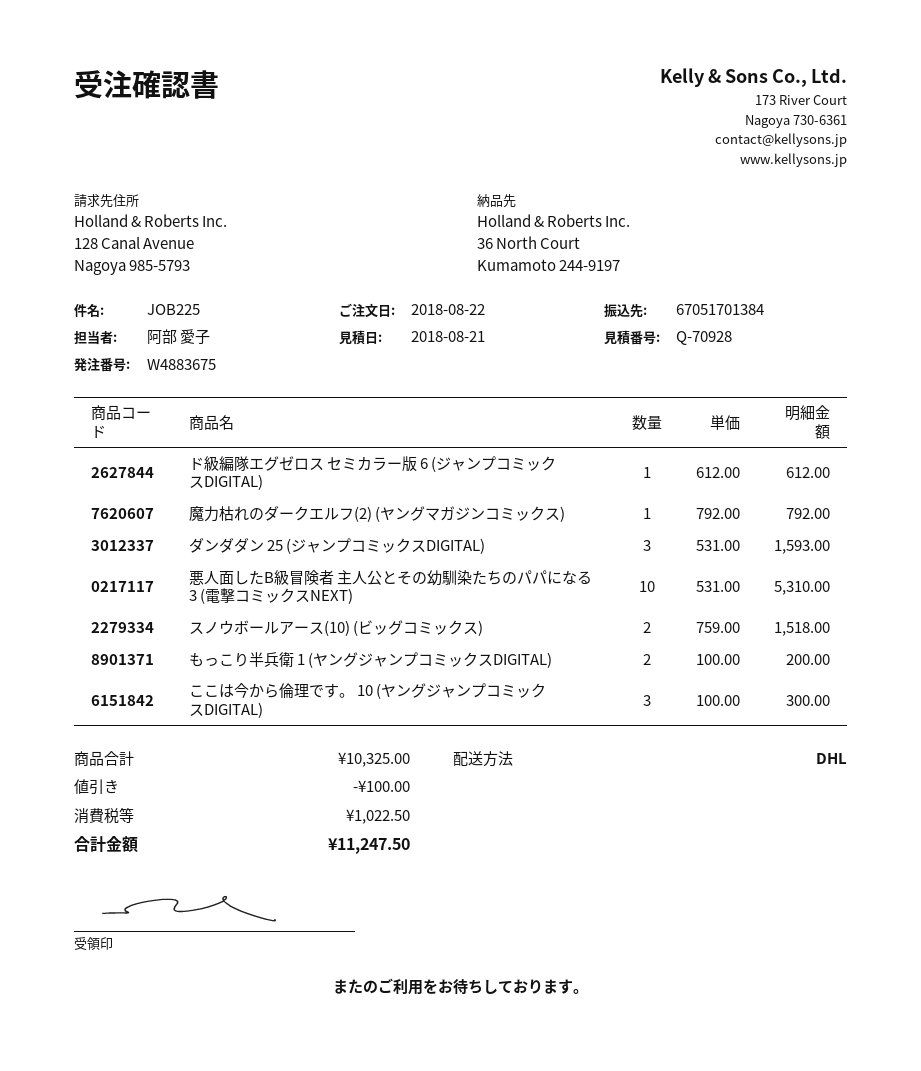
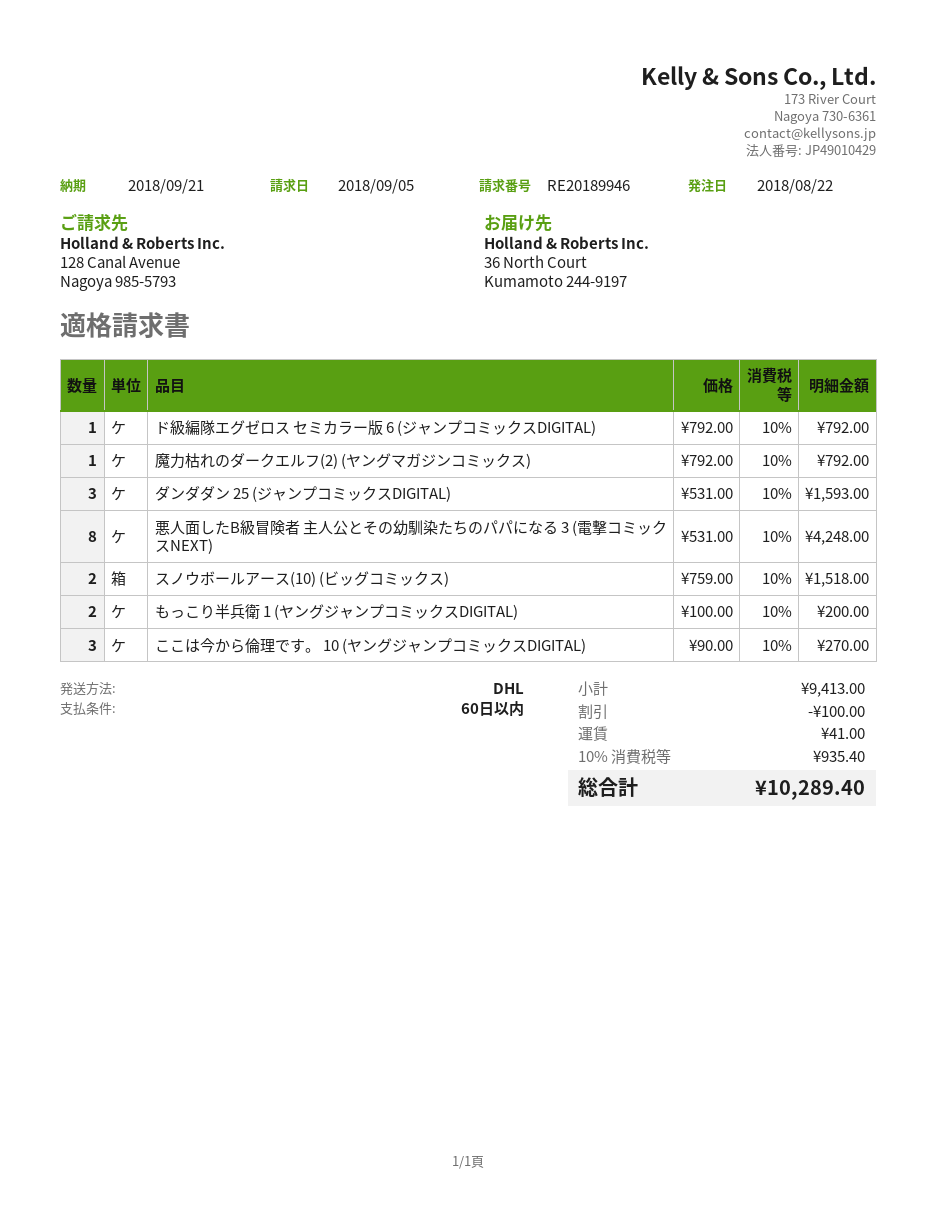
ド級編隊エグゼロス セミカラー版 6 (ジャンプコミックスDIGITAL): 1 x 612.00 = 612.00 -> 1 x 792.00 = 792.00
悪人面したB級冒険者 主人公とその幼馴染たちのパパになる 3 (電撃コミックスNEXT): 10 x 531.00 = 5310.00 -> 8 x 531.00 = 4248.00
ここは今から倫理です。 10 (ヤングジャンプコミックスDIGITAL): 3 x 100.00 = 300.00 -> 3 x 90.00 = 270.00
subtotal: 10325.00 -> 9413.00
shipping: none -> 41.00
tax: 1022.50 -> 935.40
total: 11247.50 -> 10289.40

